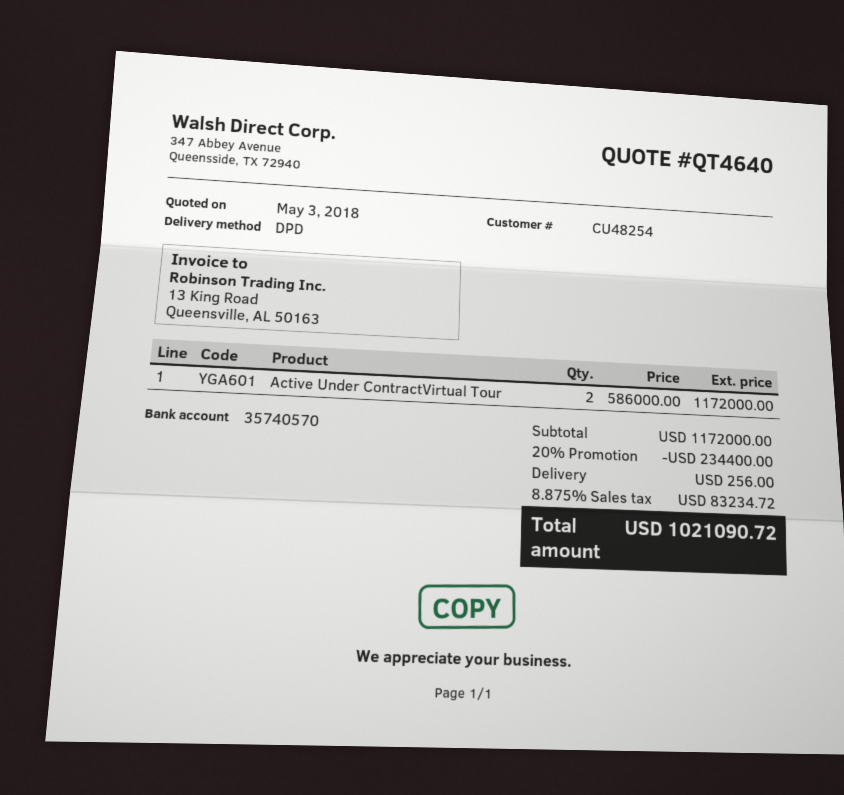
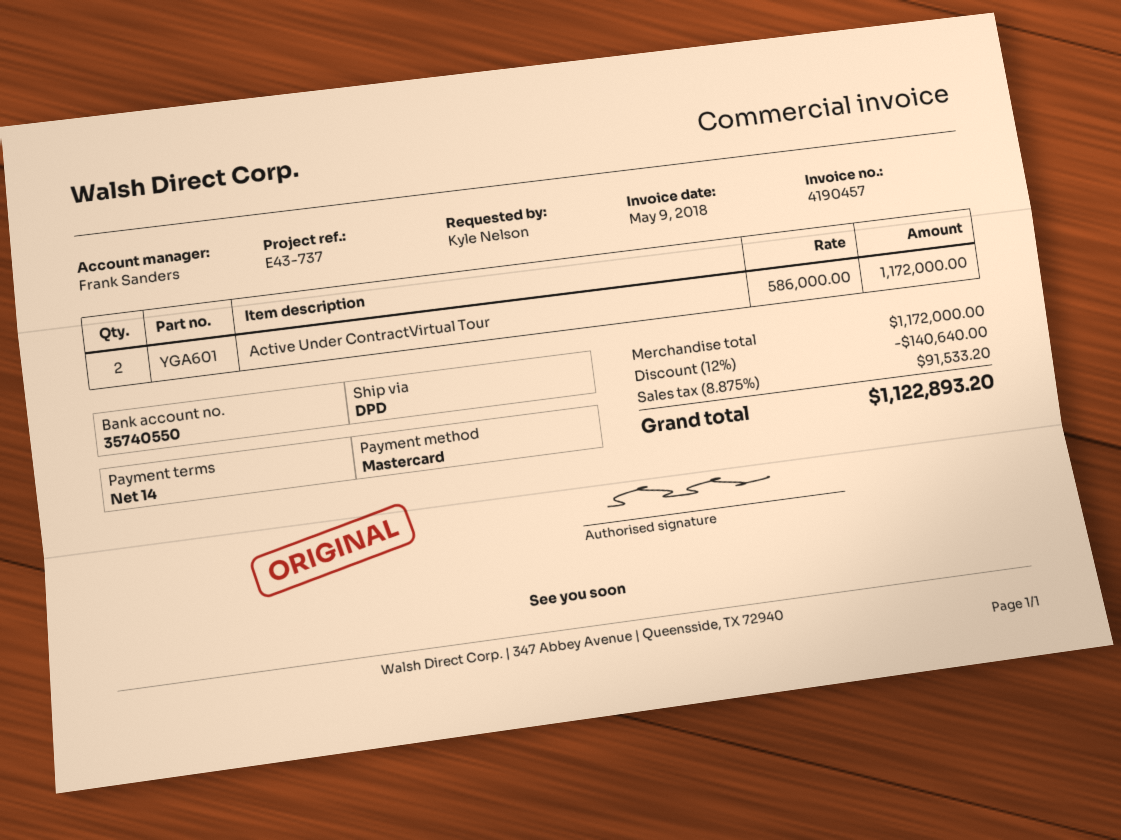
bank account: 35740570 -> 35740550
discount: 20% = 234400.00 -> 12% = 140640.00
shipping: 256.00 -> none
tax: 8.875% = 83234.72 -> 8.875% = 91533.20
total: 1021090.72 -> 1122893.20

